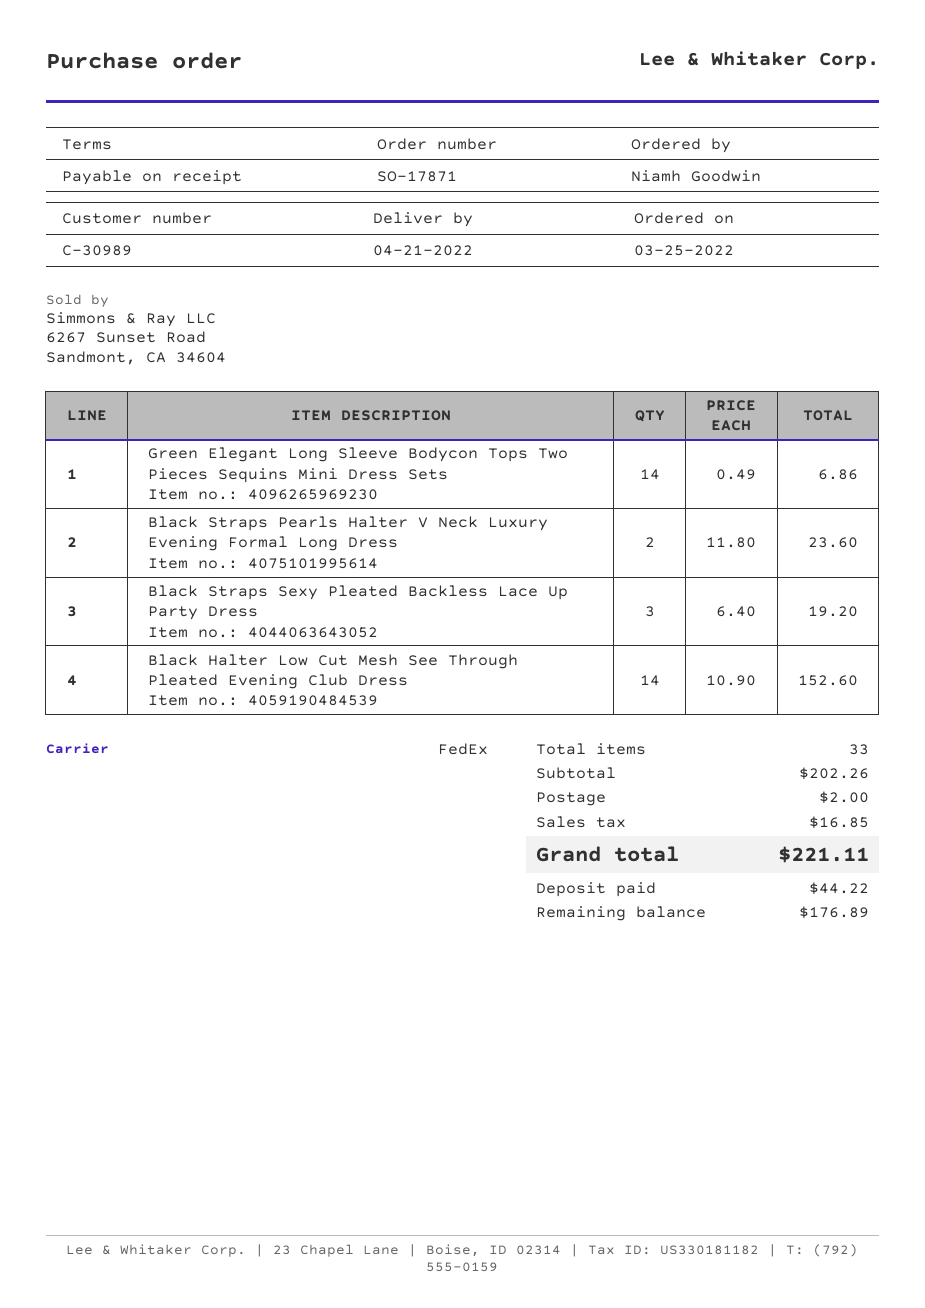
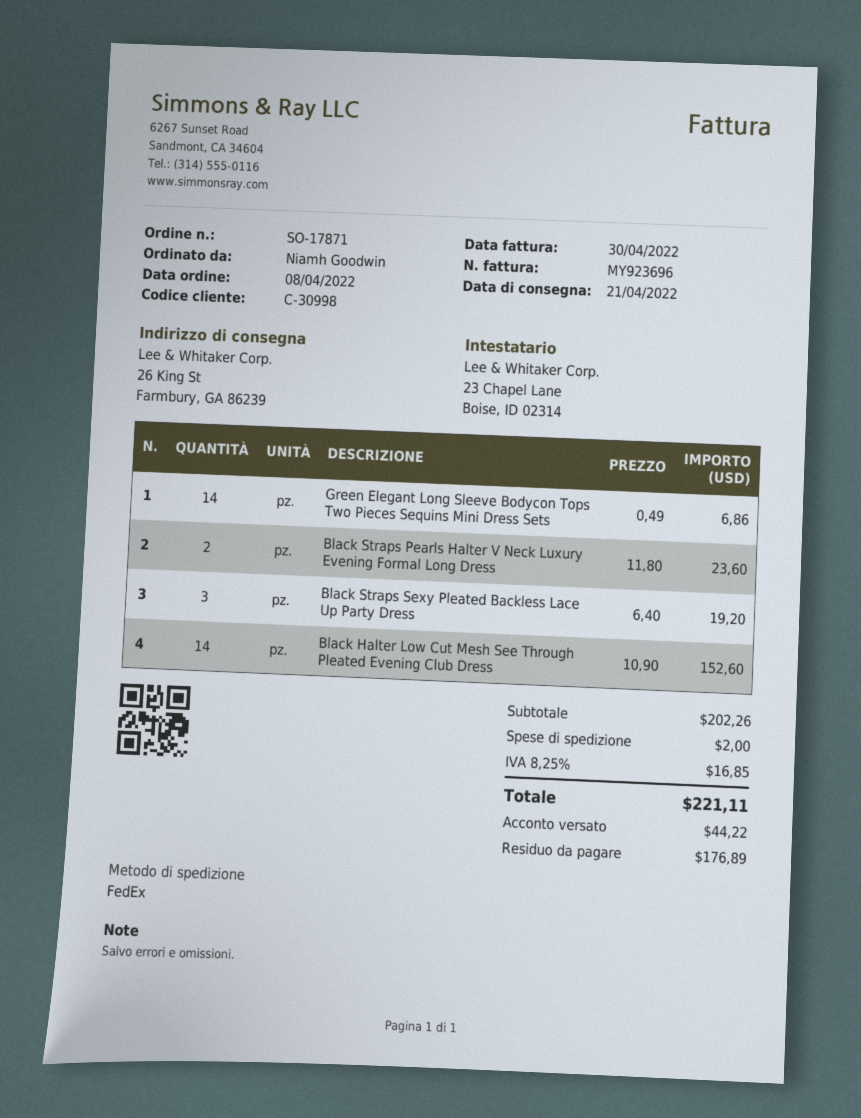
order date: 2022-03-25 -> 2022-04-08
customer number: C-30989 -> C-30998

